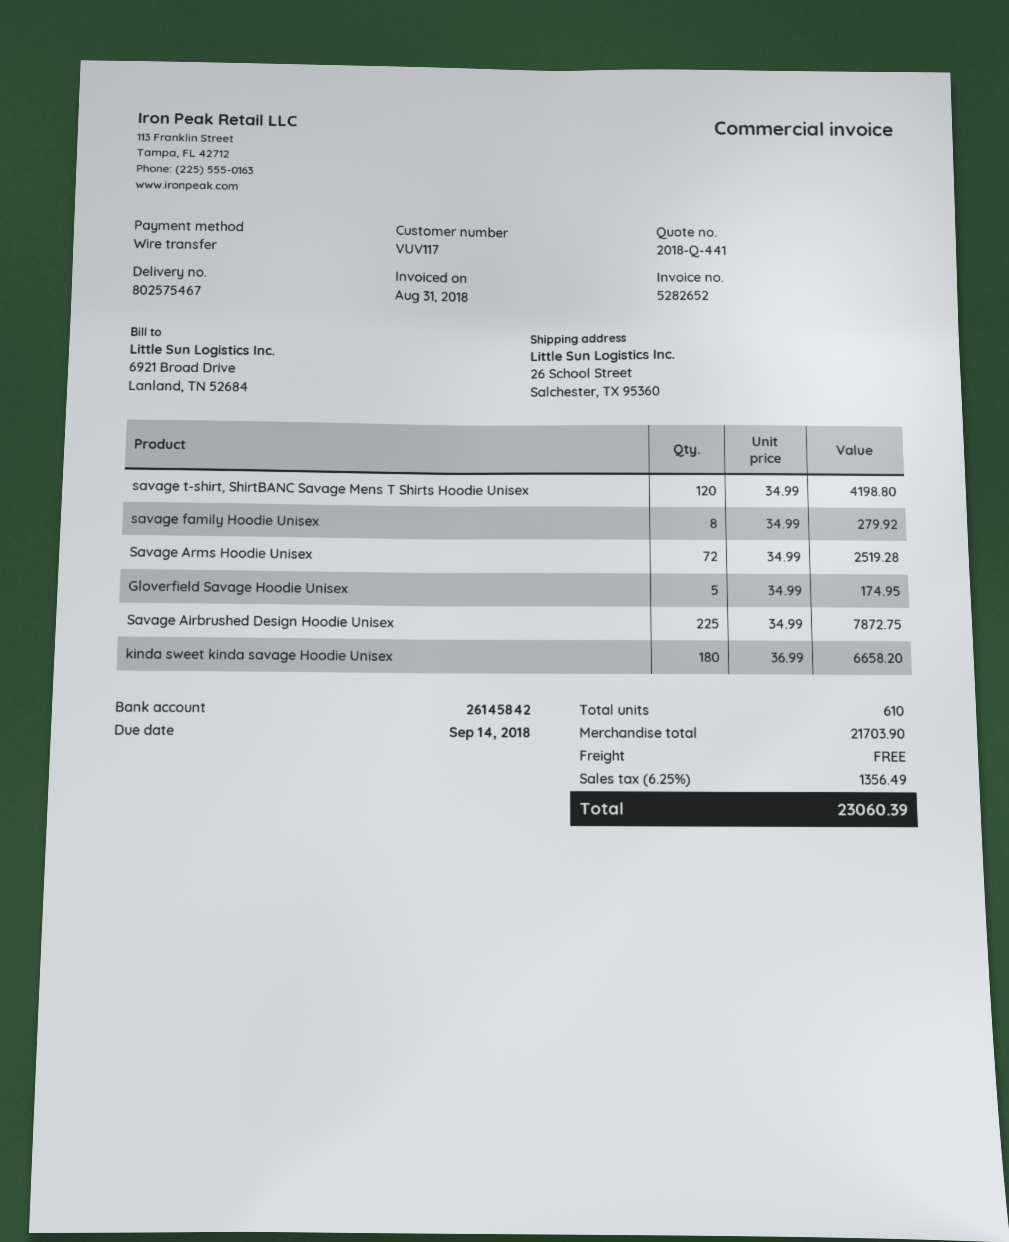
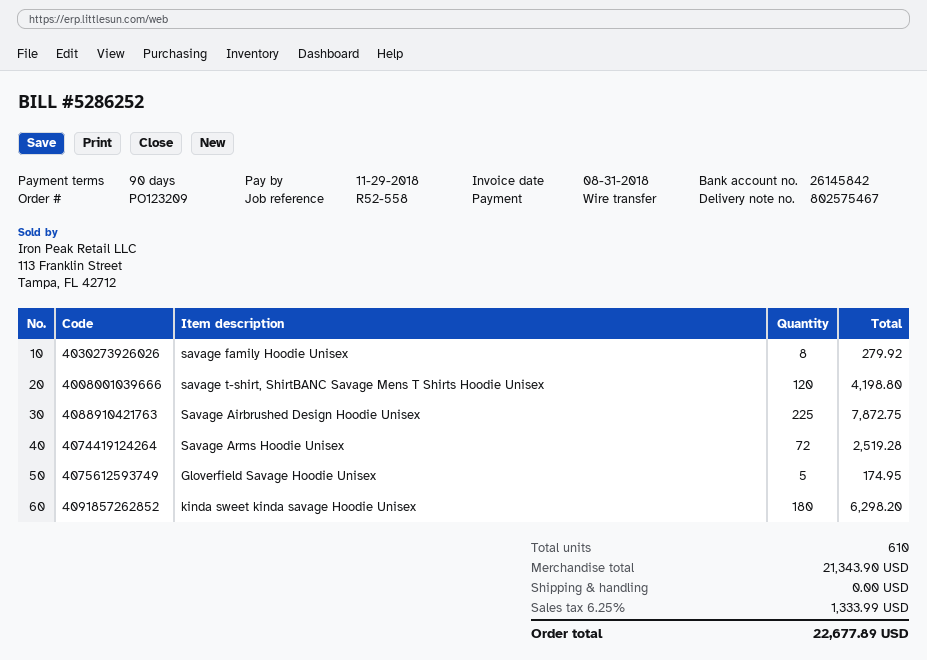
invoice number: 5282652 -> 5286252
due date: 2018-09-14 -> 2018-11-29
kinda sweet kinda savage Hoodie Unisex: 180 for 6658.20 -> 180 for 6298.20
subtotal: 21703.90 -> 21343.90
tax: 6.25% = 1356.49 -> 6.25% = 1333.99
total: 23060.39 -> 22677.89

